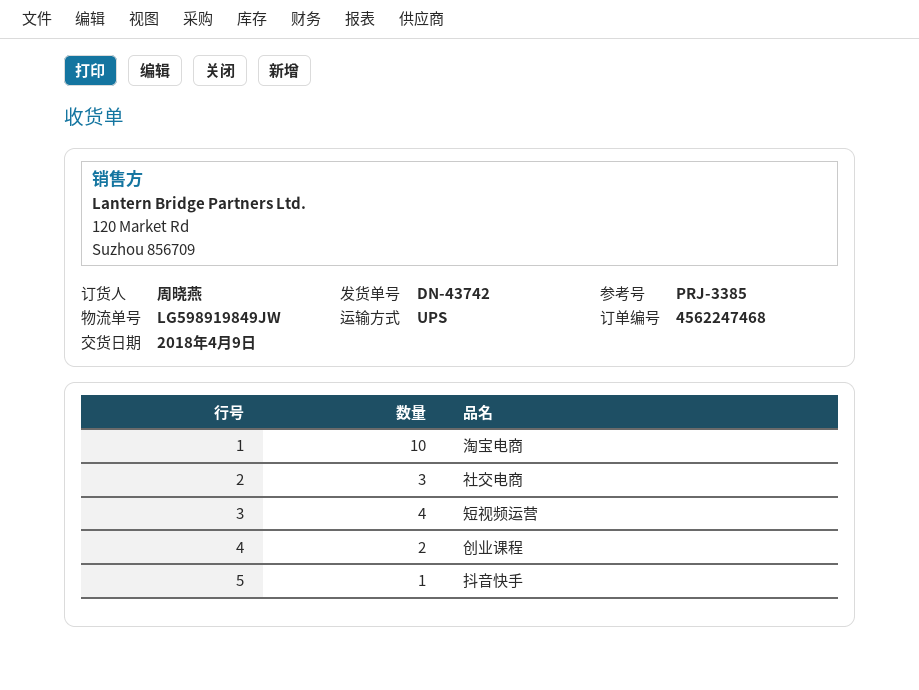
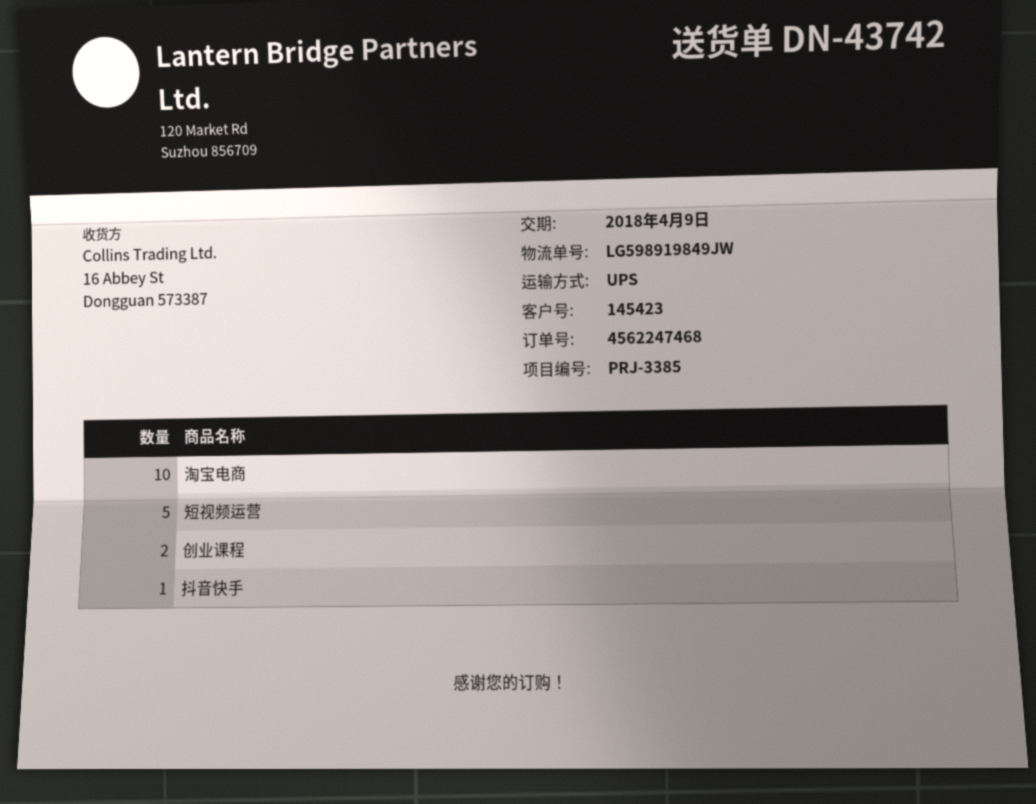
社交电商: 3 -> none
短视频运营: 4 -> 5

